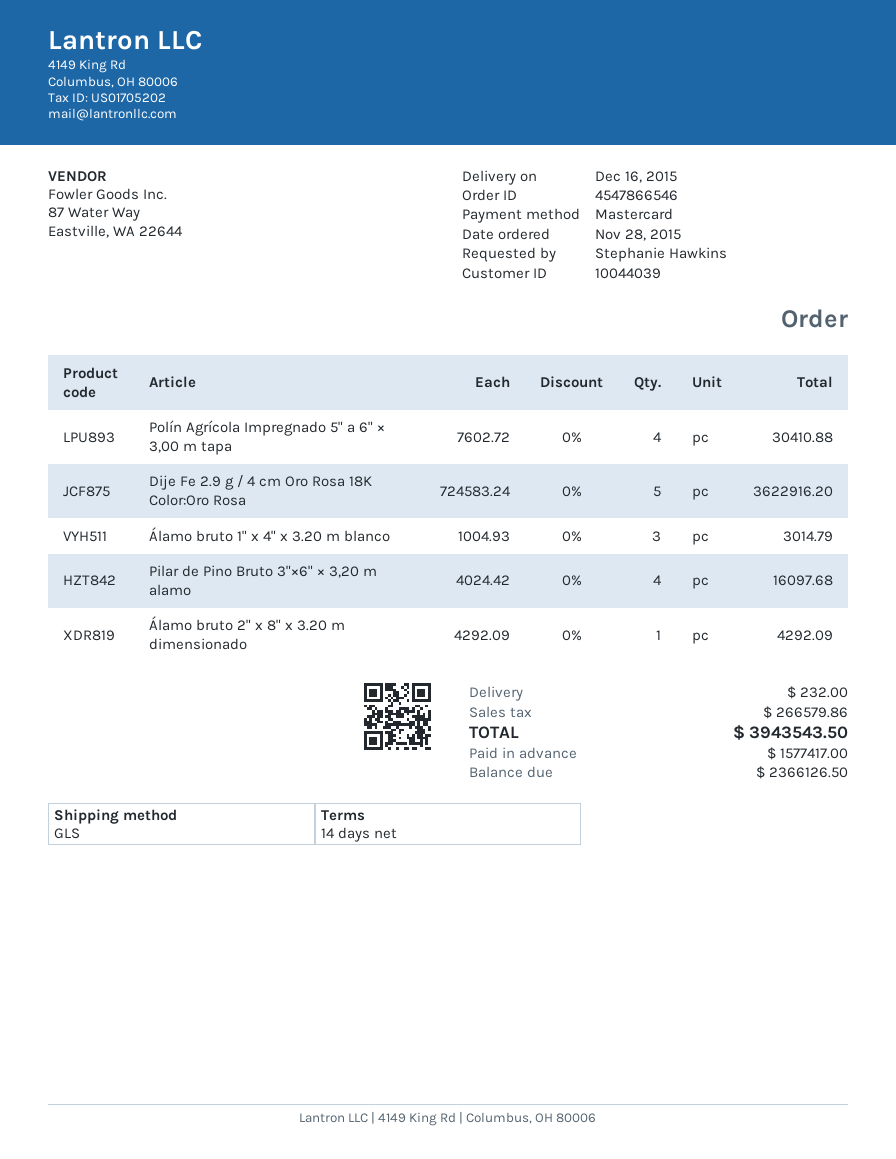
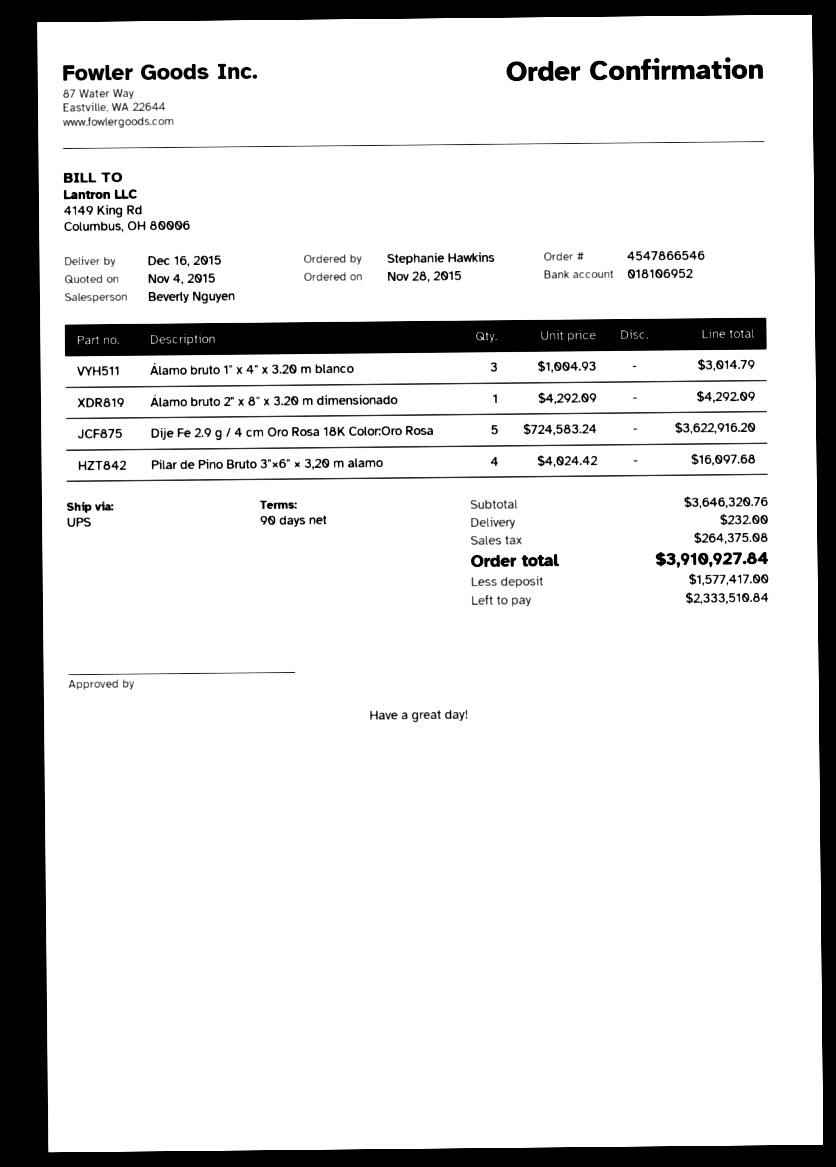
payment terms: 14 days -> 90 days
shipping method: GLS -> UPS
Polín Agrícola Impregnado 5" a 6" × 3,00 m tapa: 4 x 7602.72 = 30410.88 -> none
tax: 266579.86 -> 264375.08
total: 3943543.50 -> 3910927.84
balance: 2366126.50 -> 2333510.84

